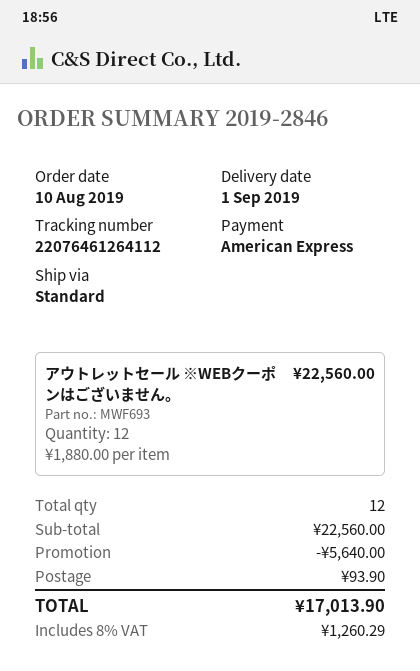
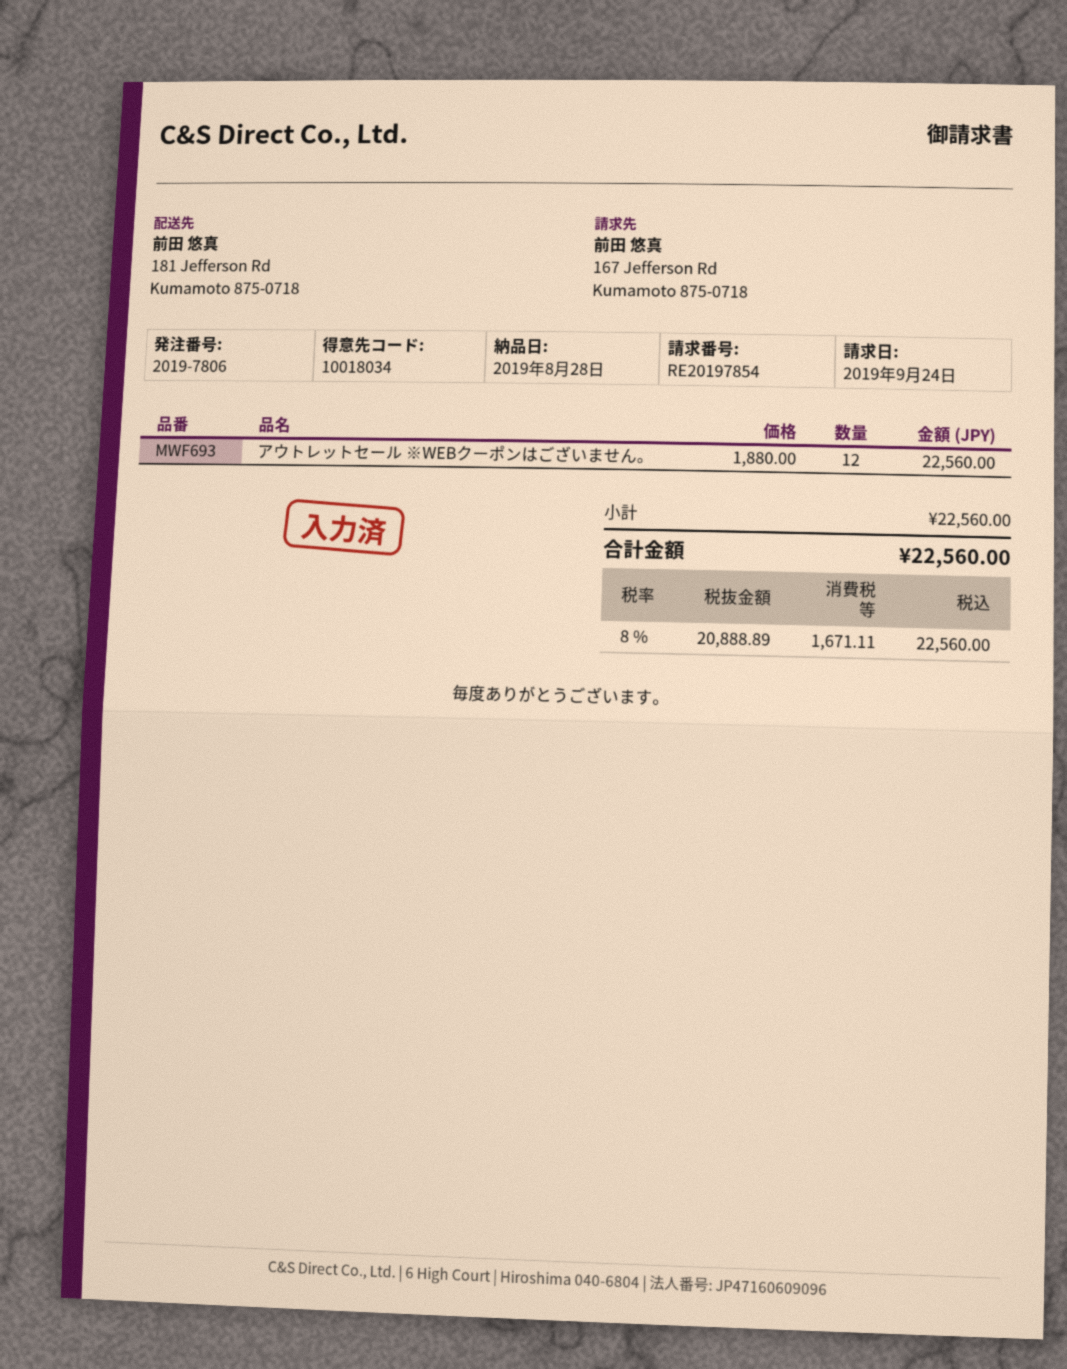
order number: 2019-2846 -> 2019-7806
delivery date: 2019-09-01 -> 2019-08-28
discount: 5640.00 -> none
shipping: 93.90 -> none
tax: 8% = 1260.29 -> 8% = 1671.11
total: 17013.90 -> 22560.00

